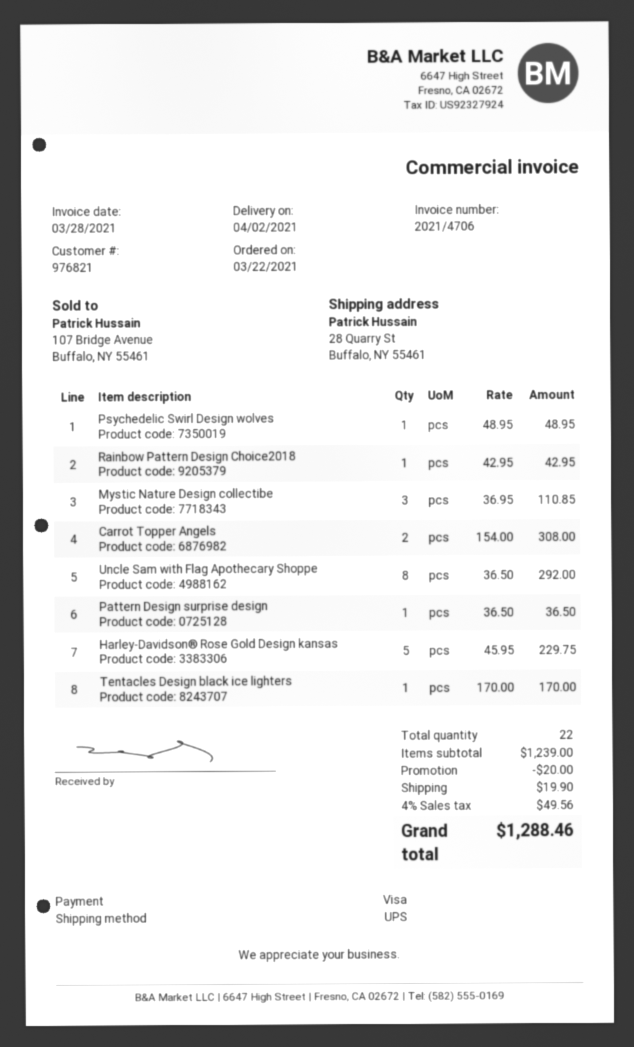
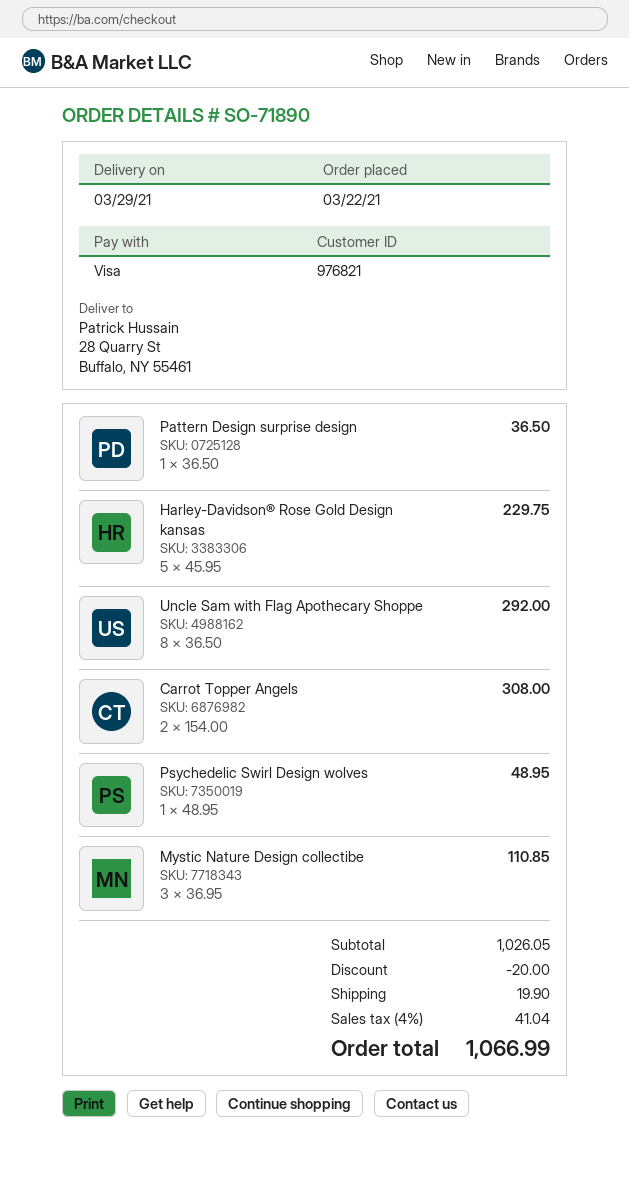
delivery date: 2021-04-02 -> 2021-03-29
Rainbow Pattern Design Choice2018: 1 x 42.95 = 42.95 -> none
Tentacles Design black ice lighters: 1 x 170.00 = 170.00 -> none
subtotal: 1239.00 -> 1026.05
tax: 4% = 49.56 -> 4% = 41.04
total: 1288.46 -> 1066.99

